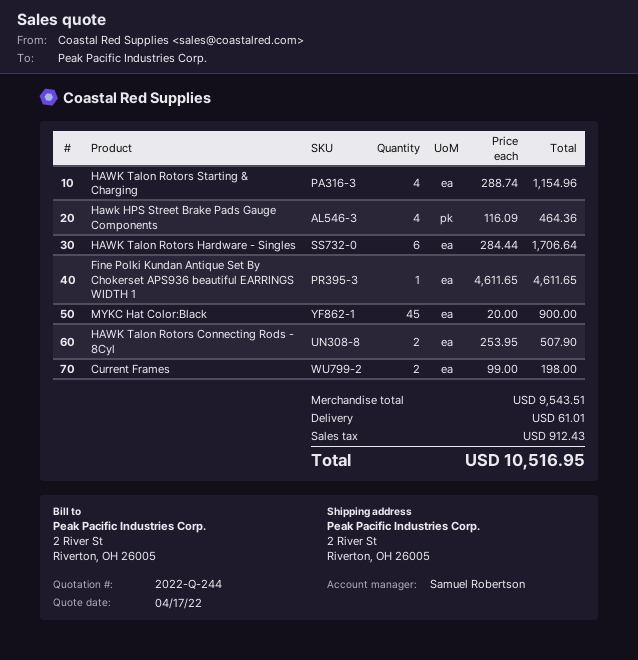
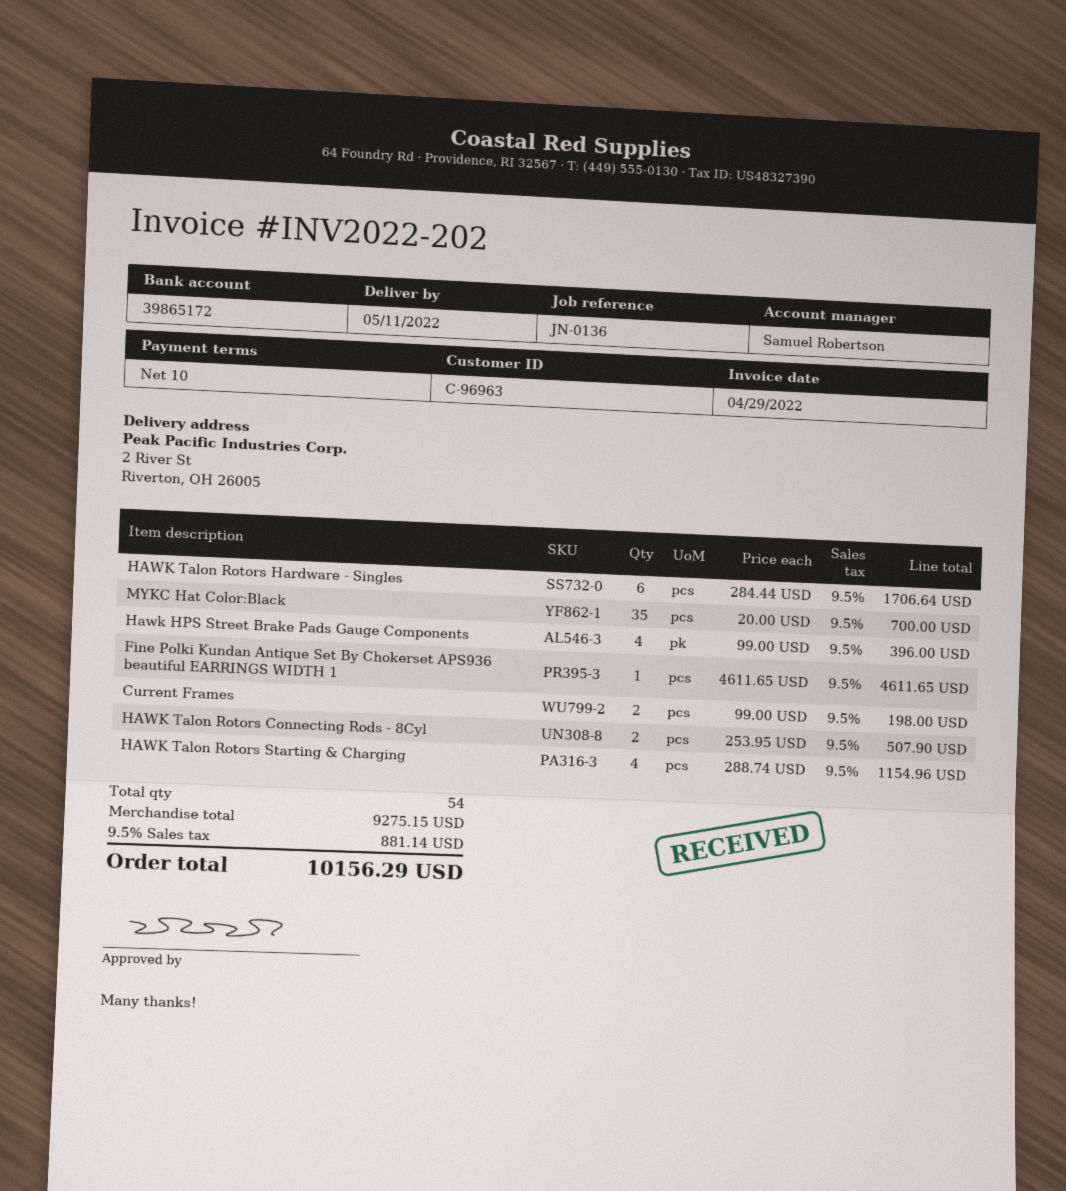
Hawk HPS Street Brake Pads Gauge Components: 4 x 116.09 = 464.36 -> 4 x 99.00 = 396.00
MYKC Hat Color:Black: 45 x 20.00 = 900.00 -> 35 x 20.00 = 700.00
subtotal: 9543.51 -> 9275.15
shipping: 61.01 -> none
tax: 912.43 -> 881.14
total: 10516.95 -> 10156.29

